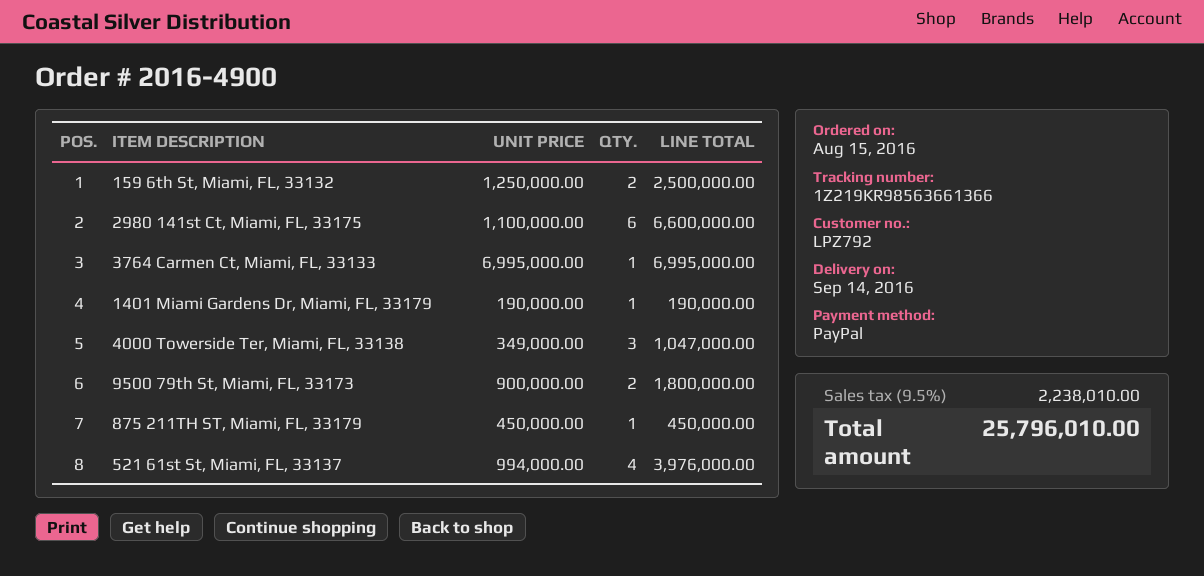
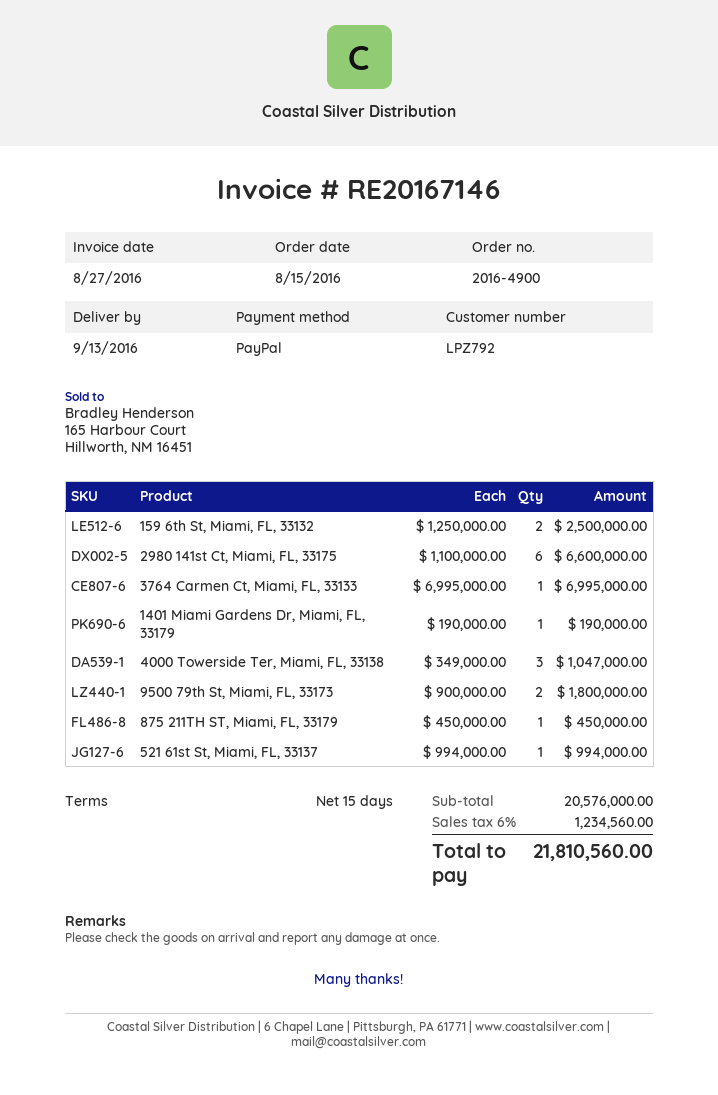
delivery date: 2016-09-14 -> 2016-09-13
521 61st St, Miami, FL, 33137: 4 x 994000.00 = 3976000.00 -> 1 x 994000.00 = 994000.00
tax: 9.5% = 2238010.00 -> 6% = 1234560.00
total: 25796010.00 -> 21810560.00

